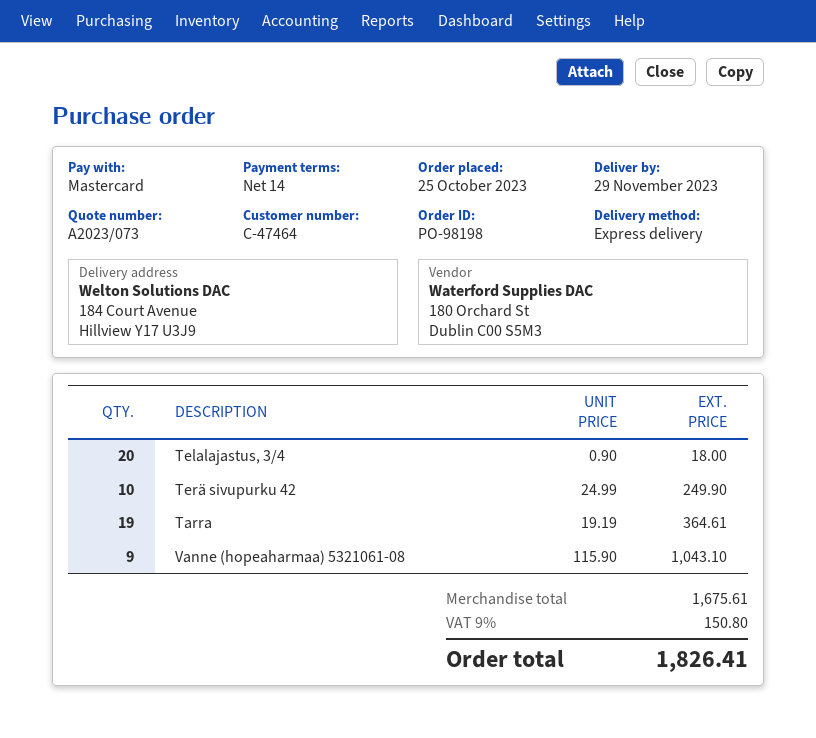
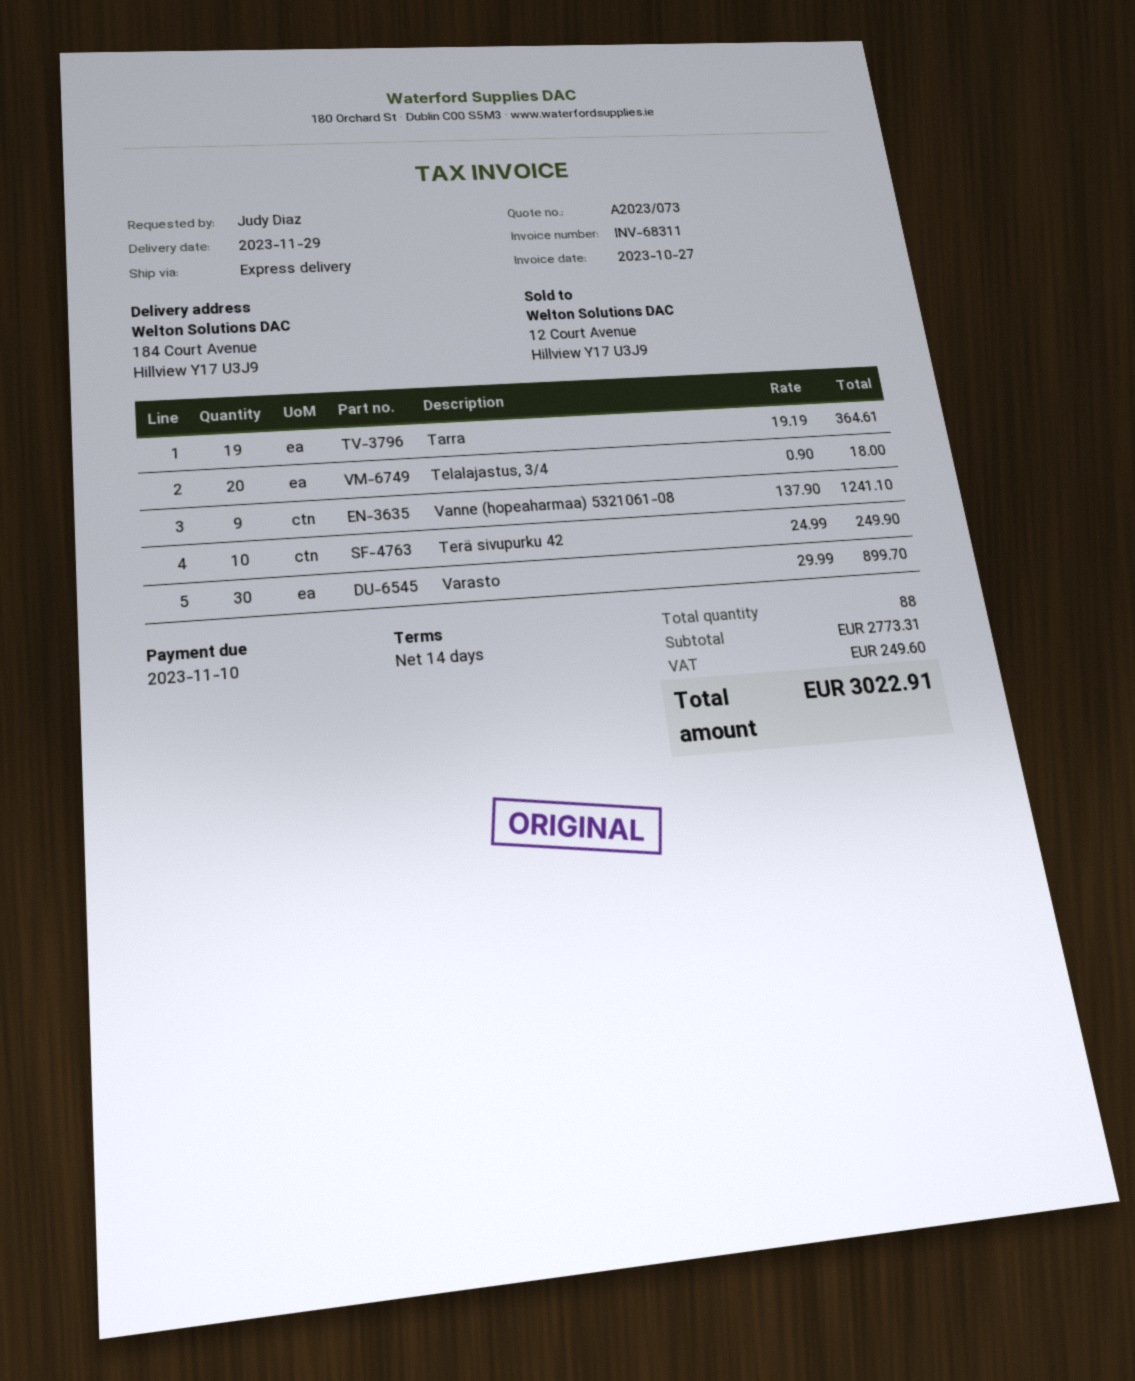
Vanne (hopeaharmaa) 5321061-08: 9 x 115.90 = 1043.10 -> 9 x 137.90 = 1241.10
Varasto: none -> 30 x 29.99 = 899.70
subtotal: 1675.61 -> 2773.31
tax: 150.80 -> 249.60
total: 1826.41 -> 3022.91

